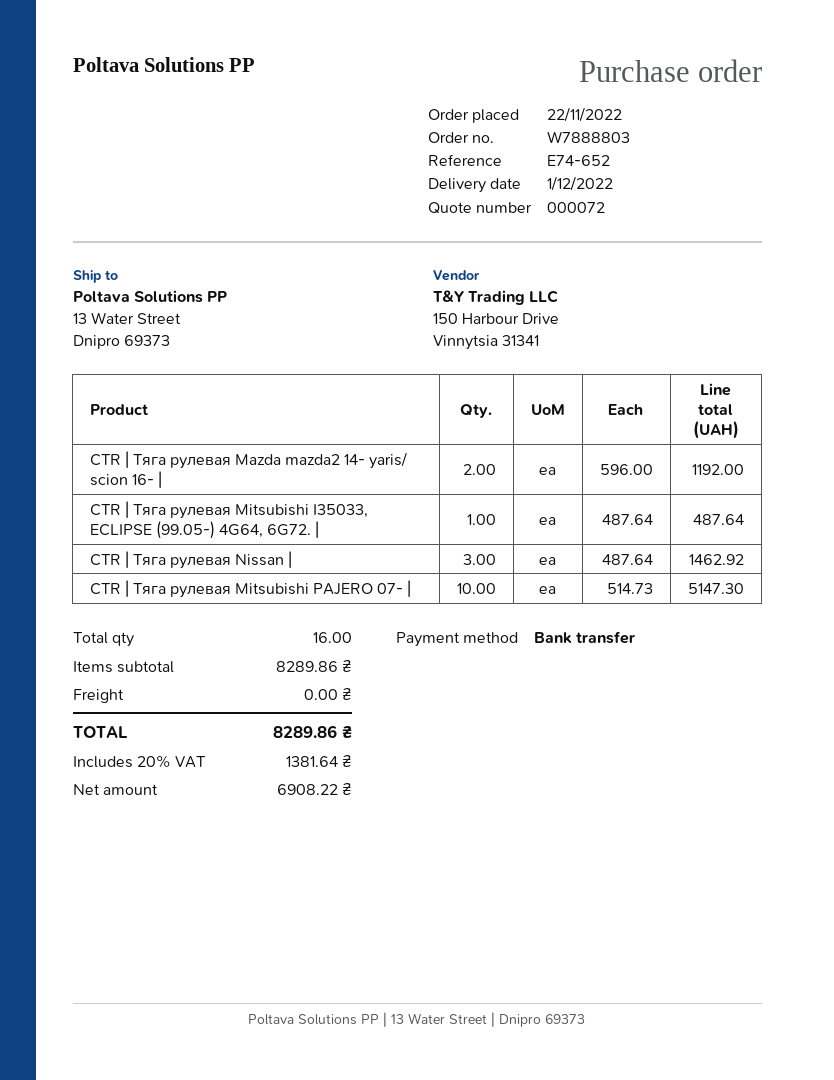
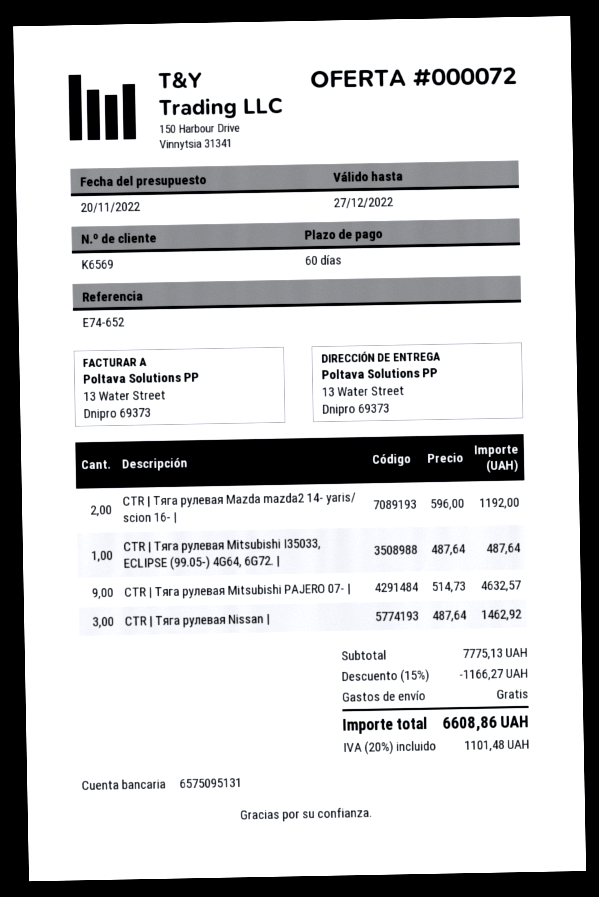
CTR | Тяга рулевая Mitsubishi PAJERO 07- |: 10 x 514.73 = 5147.30 -> 9 x 514.73 = 4632.57
subtotal: 8289.86 -> 7775.13
discount: none -> 15% = 1166.27
tax: 20% = 1381.64 -> 20% = 1101.48
total: 8289.86 -> 6608.86

